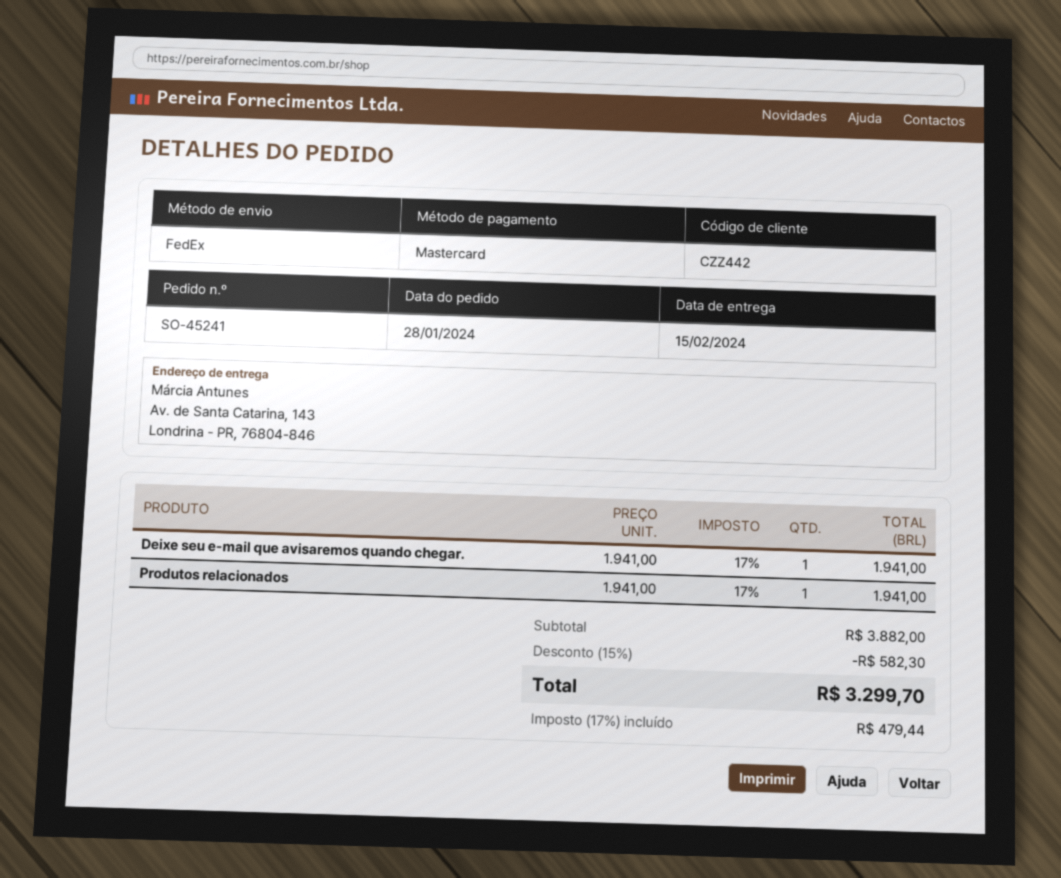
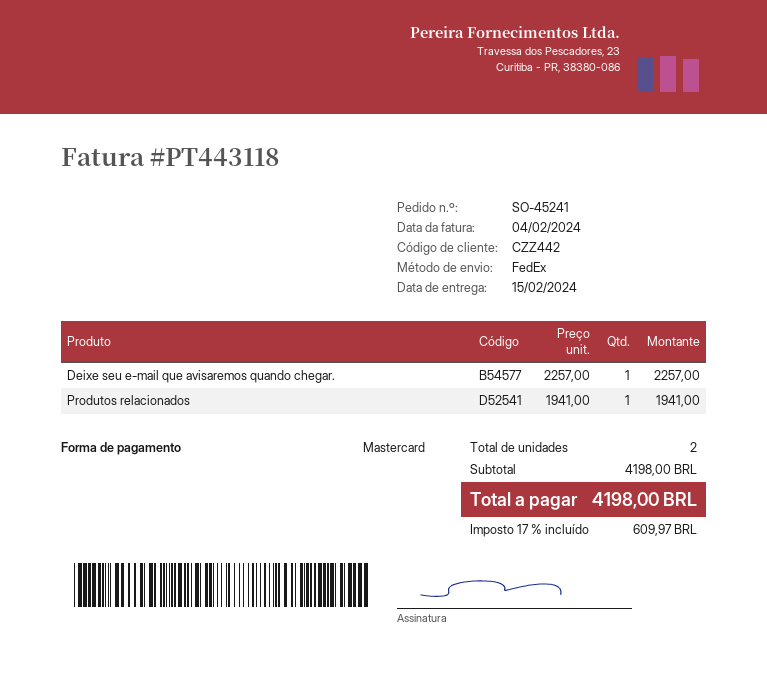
Deixe seu e-mail que avisaremos quando chegar.: 1 x 1941.00 = 1941.00 -> 1 x 2257.00 = 2257.00
subtotal: 3882.00 -> 4198.00
discount: 15% = 582.30 -> none
tax: 17% = 479.44 -> 17% = 609.97
total: 3299.70 -> 4198.00

